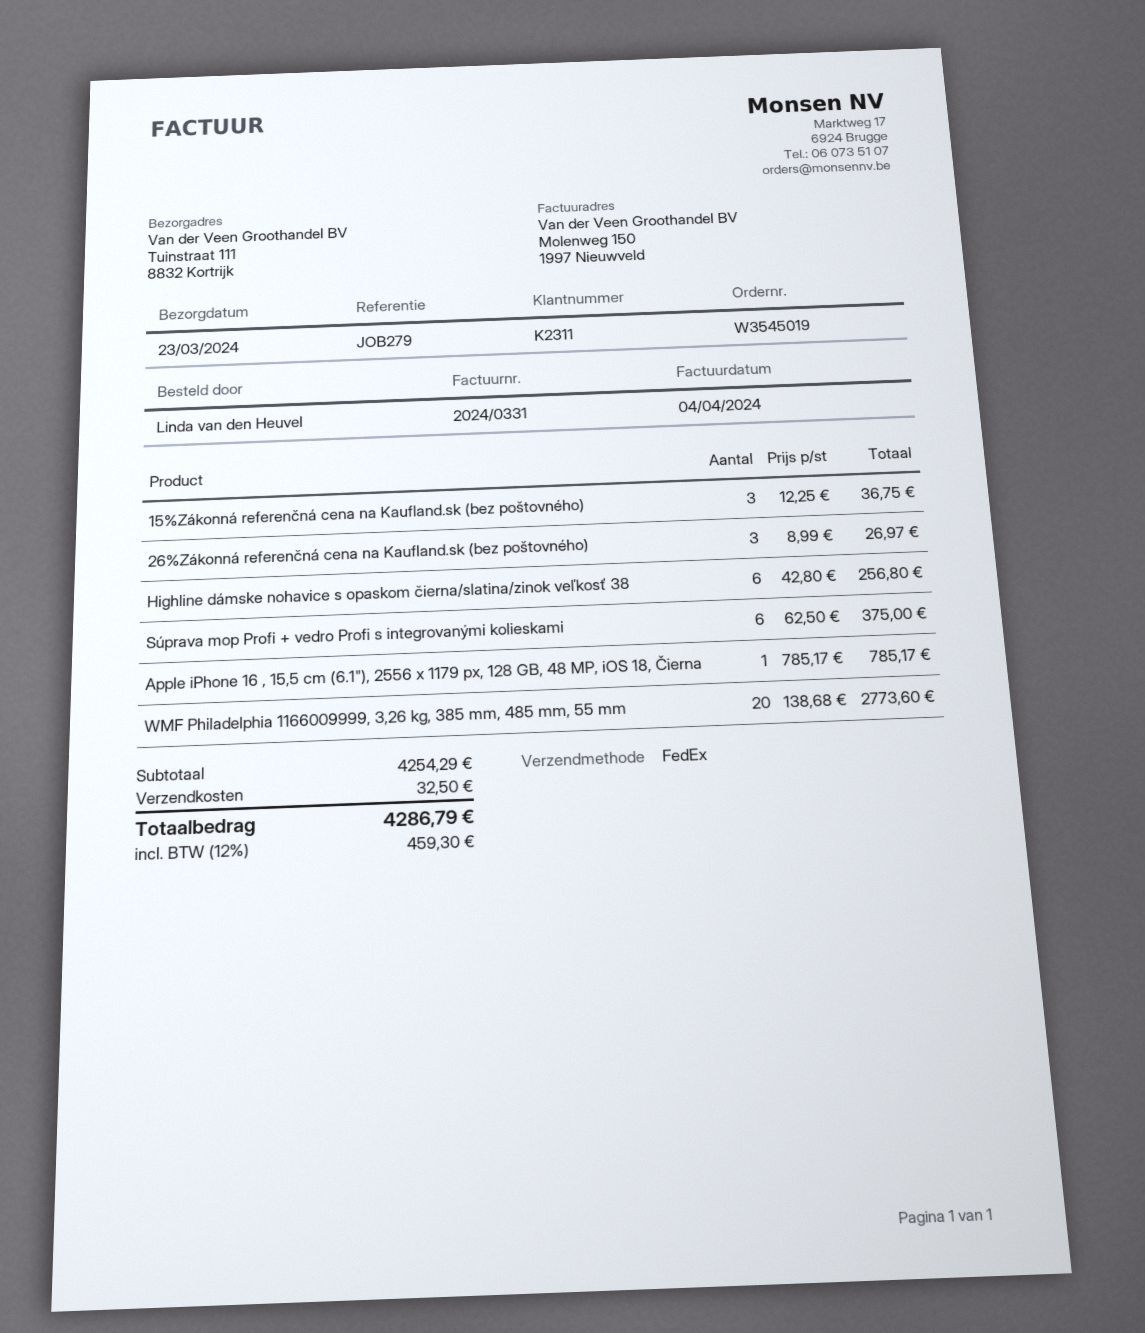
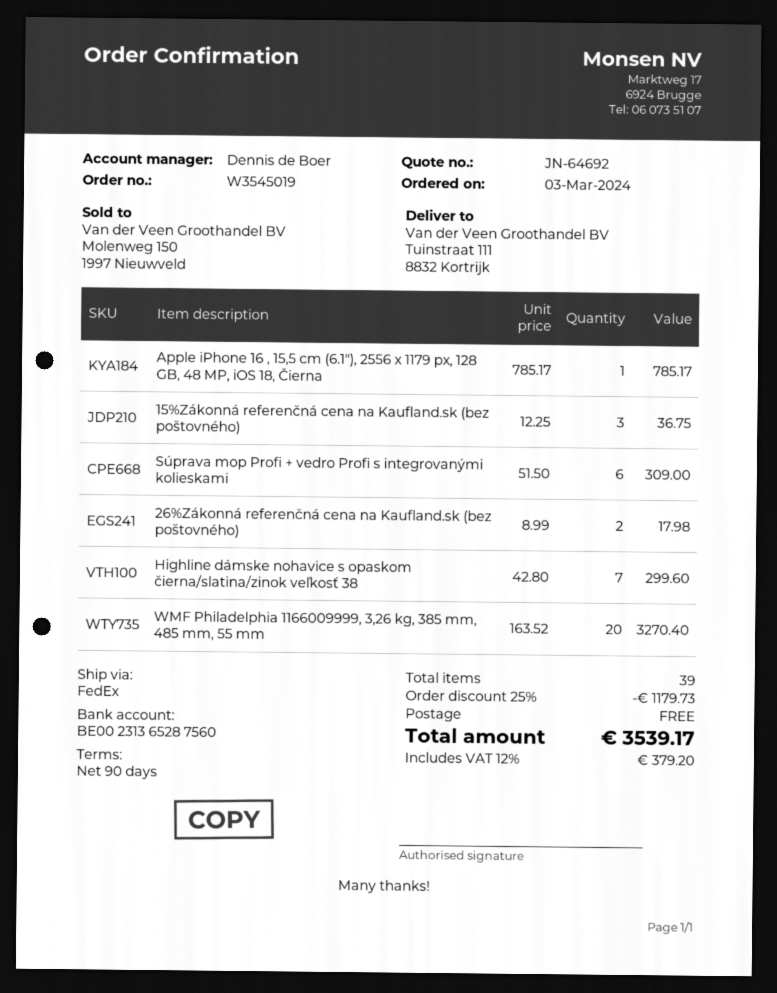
26%Zákonná referenčná cena na Kaufland.sk (bez poštovného): 3 x 8.99 = 26.97 -> 2 x 8.99 = 17.98
Highline dámske nohavice s opaskom čierna/slatina/zinok veľkosť 38: 6 x 42.80 = 256.80 -> 7 x 42.80 = 299.60
Súprava mop Profi + vedro Profi s integrovanými kolieskami: 6 x 62.50 = 375.00 -> 6 x 51.50 = 309.00
WMF Philadelphia 1166009999, 3,26 kg, 385 mm, 485 mm, 55 mm: 20 x 138.68 = 2773.60 -> 20 x 163.52 = 3270.40
discount: none -> 25% = 1179.73
shipping: 32.50 -> 0.00
tax: 12% = 459.30 -> 12% = 379.20
total: 4286.79 -> 3539.17

